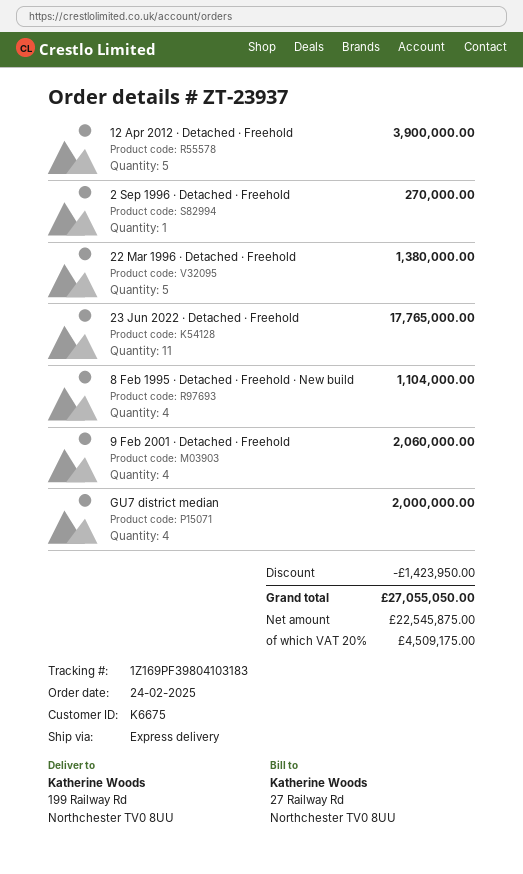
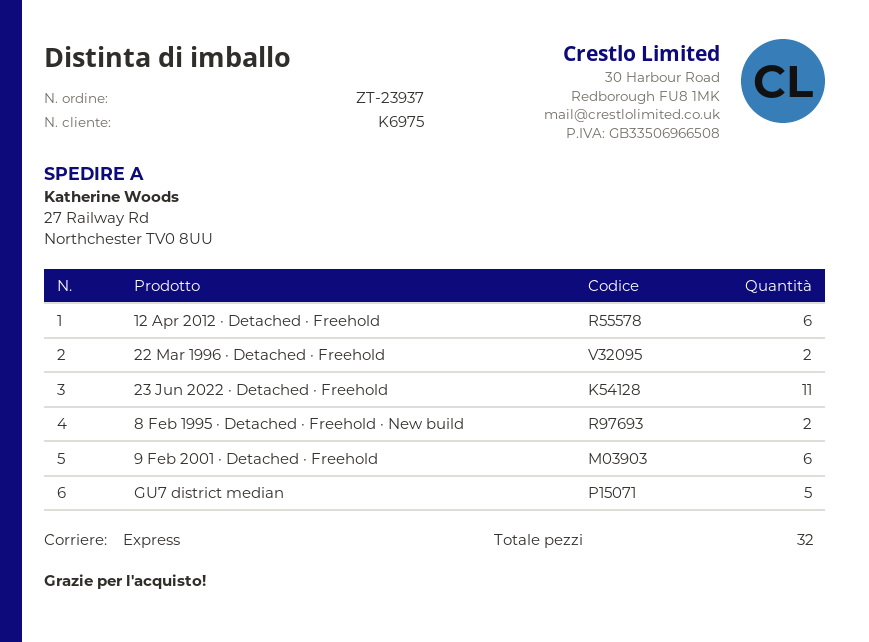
customer number: K6675 -> K6975
ship to: 199 Railway Rd, Northchester TV0 8UU -> 27 Railway Rd, Northchester TV0 8UU
12 Apr 2012 · Detached · Freehold: 5 -> 6
2 Sep 1996 · Detached · Freehold: 1 -> none
22 Mar 1996 · Detached · Freehold: 5 -> 2
8 Feb 1995 · Detached · Freehold · New build: 4 -> 2
9 Feb 2001 · Detached · Freehold: 4 -> 6
GU7 district median: 4 -> 5

